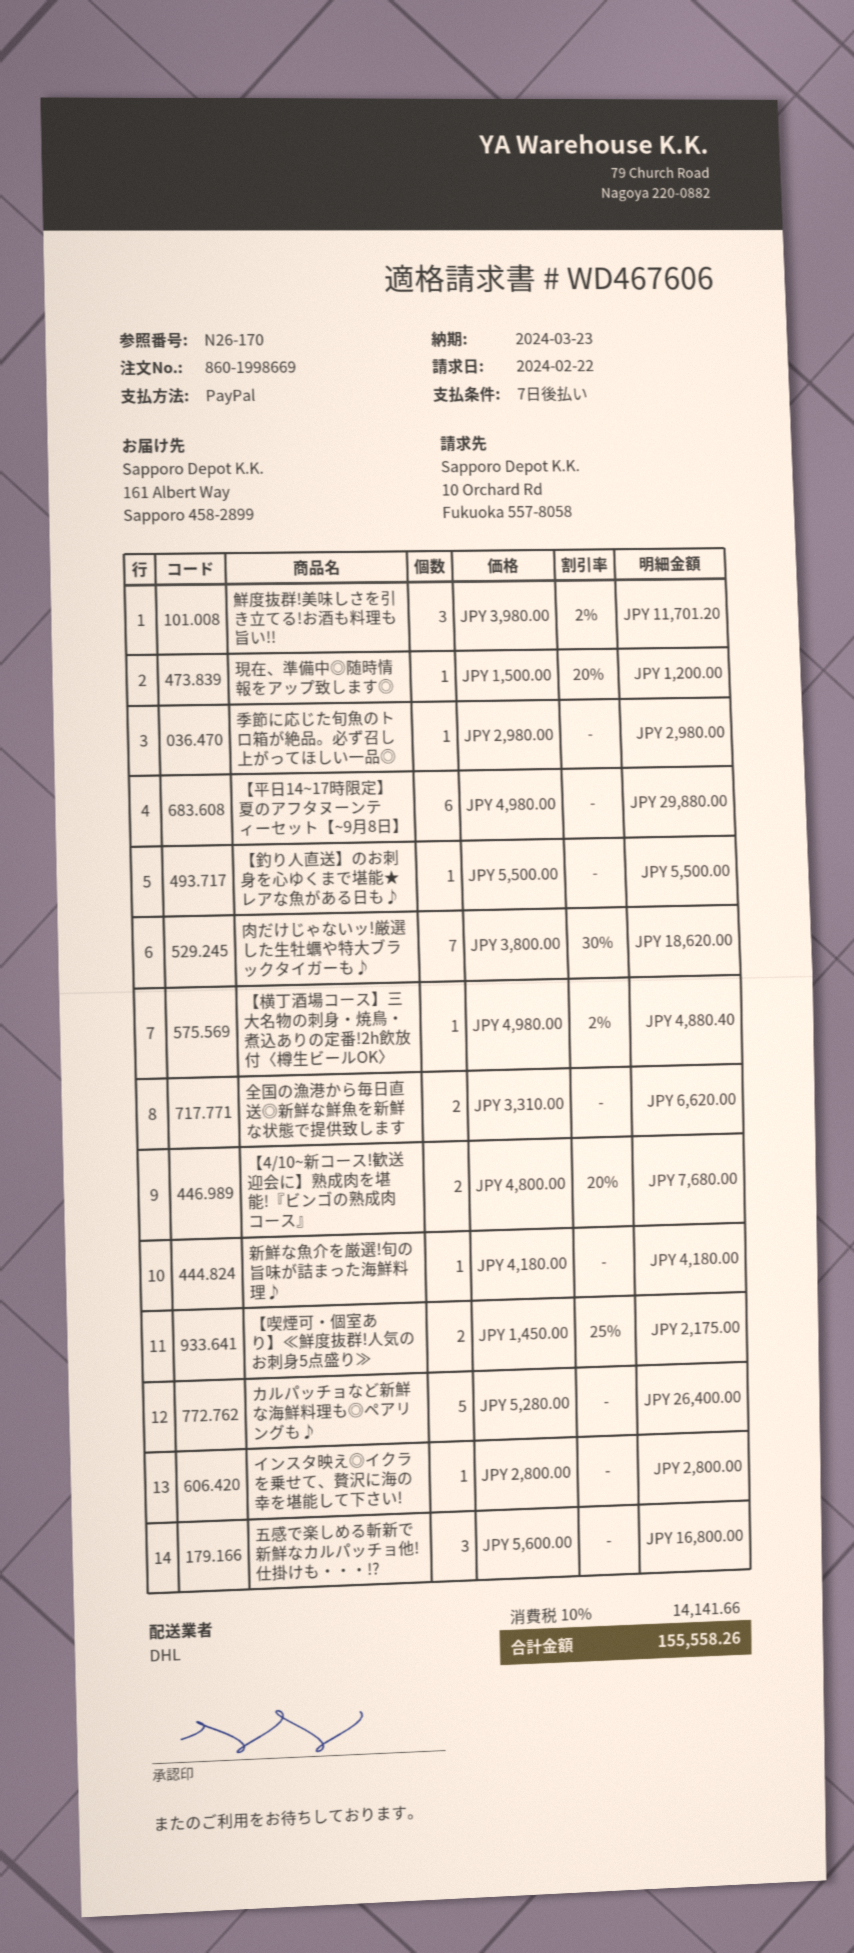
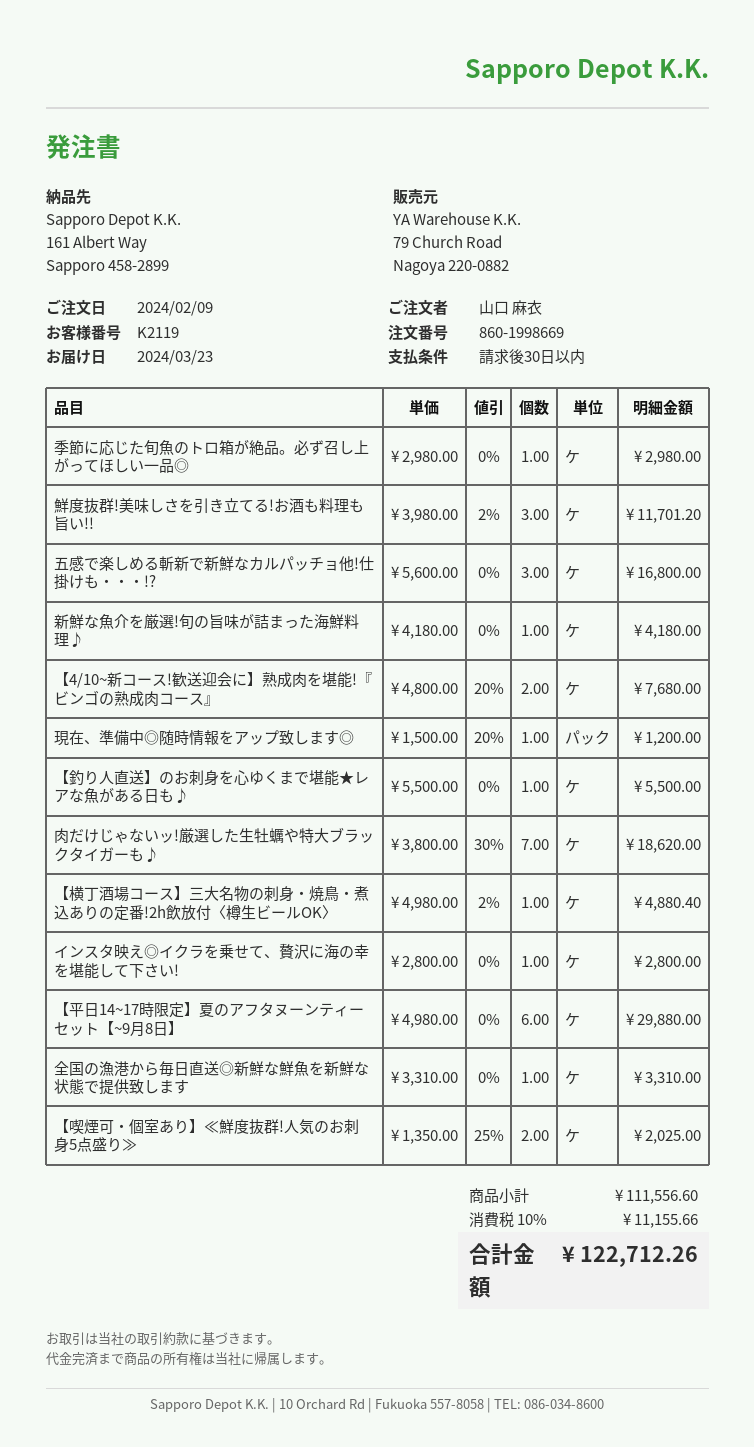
payment terms: 7 days -> 30 days
全国の漁港から毎日直送◎新鮮な鮮魚を新鮮な状態で提供致します: 2 x 3310.00 = 6620.00 -> 1 x 3310.00 = 3310.00
【喫煙可・個室あり】≪鮮度抜群!人気のお刺身5点盛り≫: 2 x 1450.00 - 25% = 2175.00 -> 2 x 1350.00 - 25% = 2025.00
カルパッチョなど新鮮な海鮮料理も◎ペアリングも♪: 5 x 5280.00 = 26400.00 -> none
tax: 10% = 14141.66 -> 10% = 11155.66
total: 155558.26 -> 122712.26

